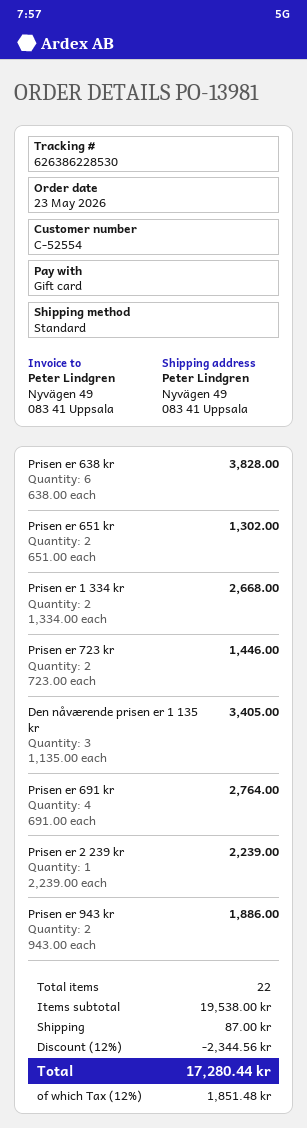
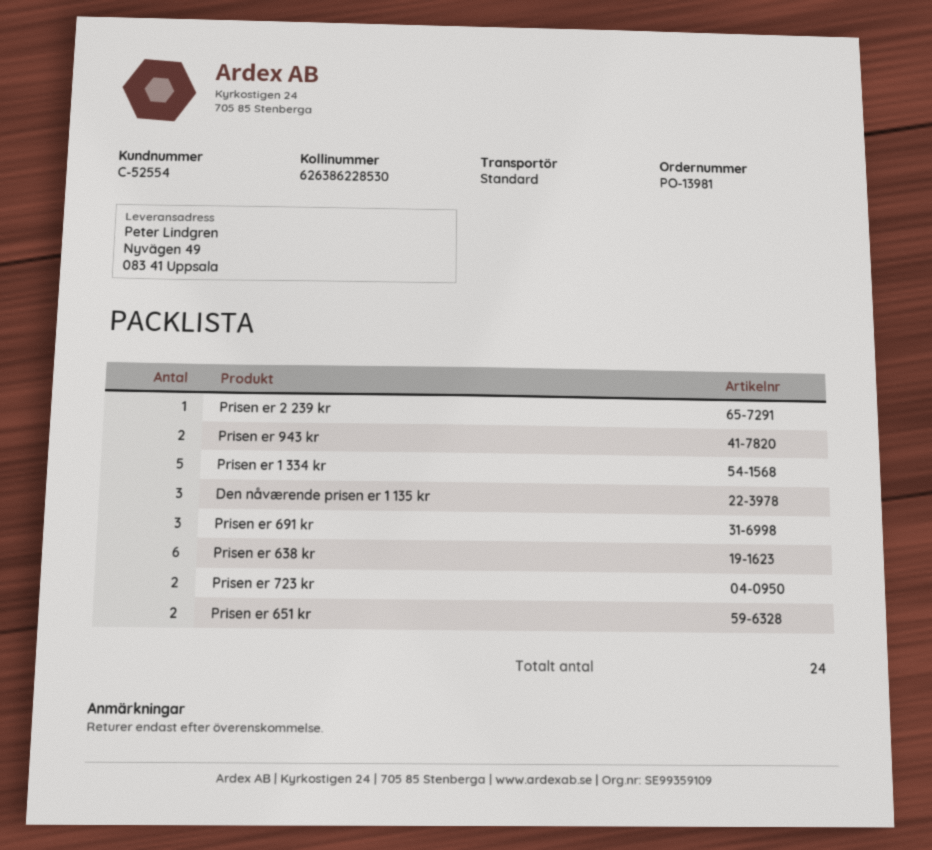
Prisen er 1 334 kr: 2 -> 5
Prisen er 691 kr: 4 -> 3
total quantity: 22 -> 24

